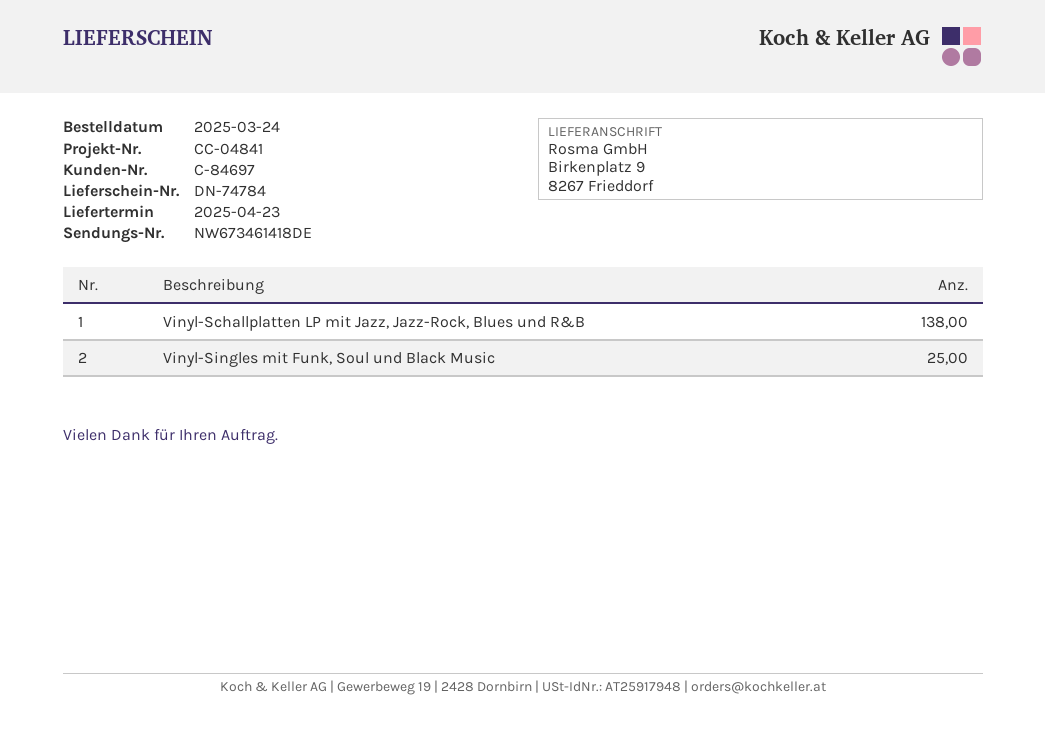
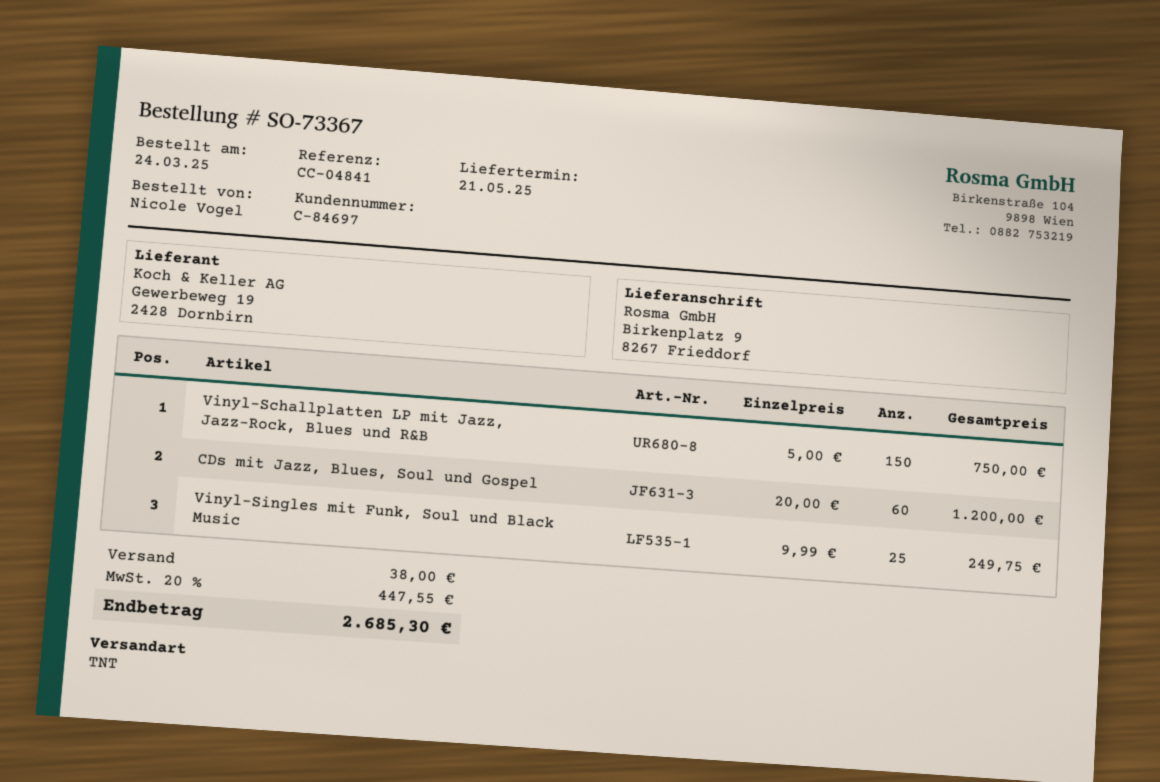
delivery date: 2025-04-23 -> 2025-05-21
Vinyl-Schallplatten LP mit Jazz, Jazz-Rock, Blues und R&B: 138 -> 150
CDs mit Jazz, Blues, Soul und Gospel: none -> 60

